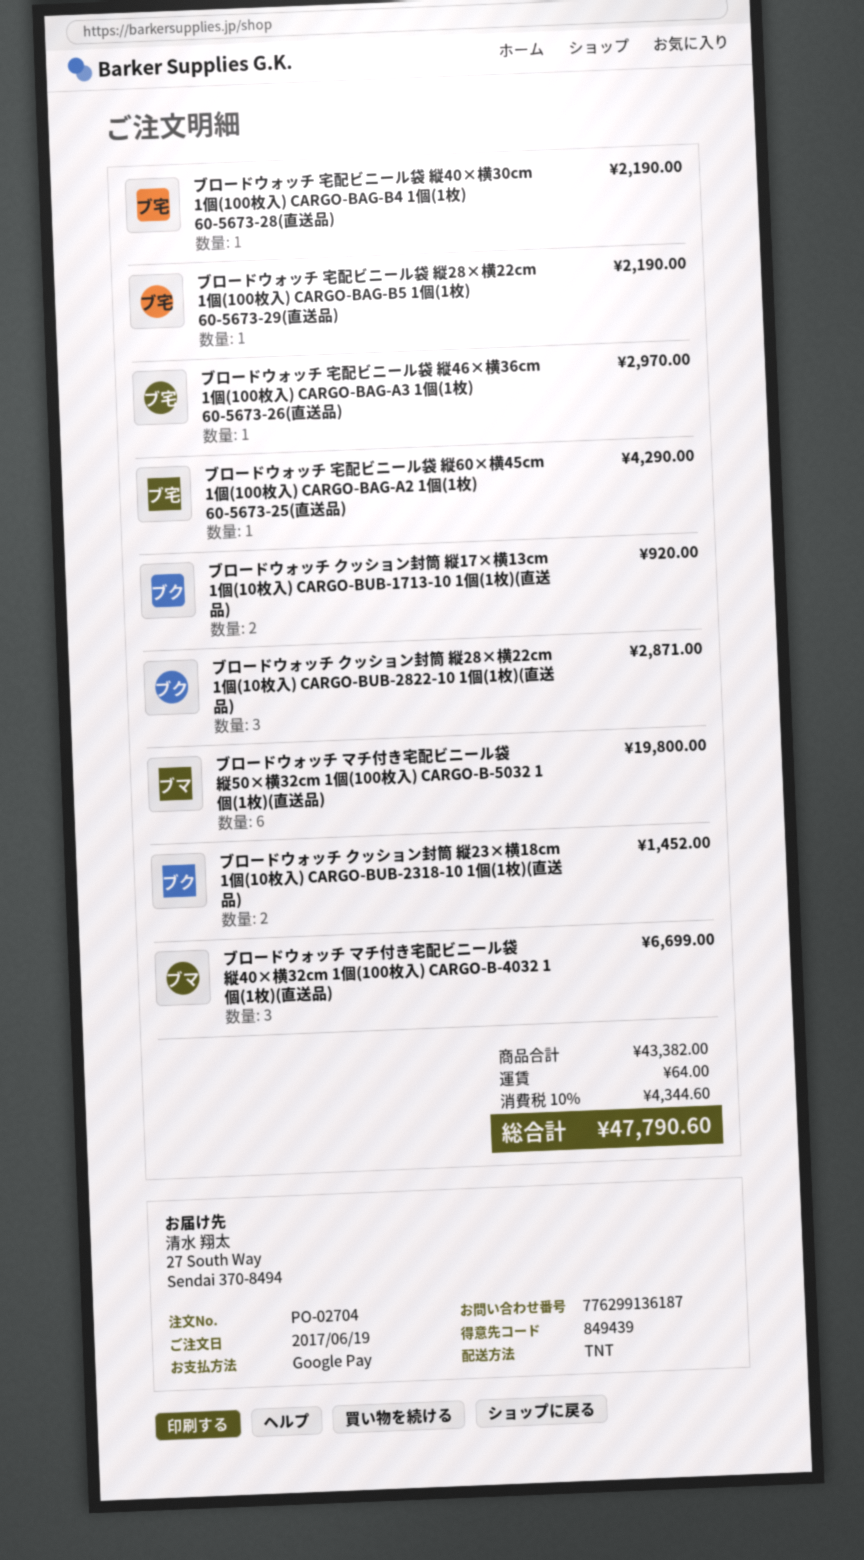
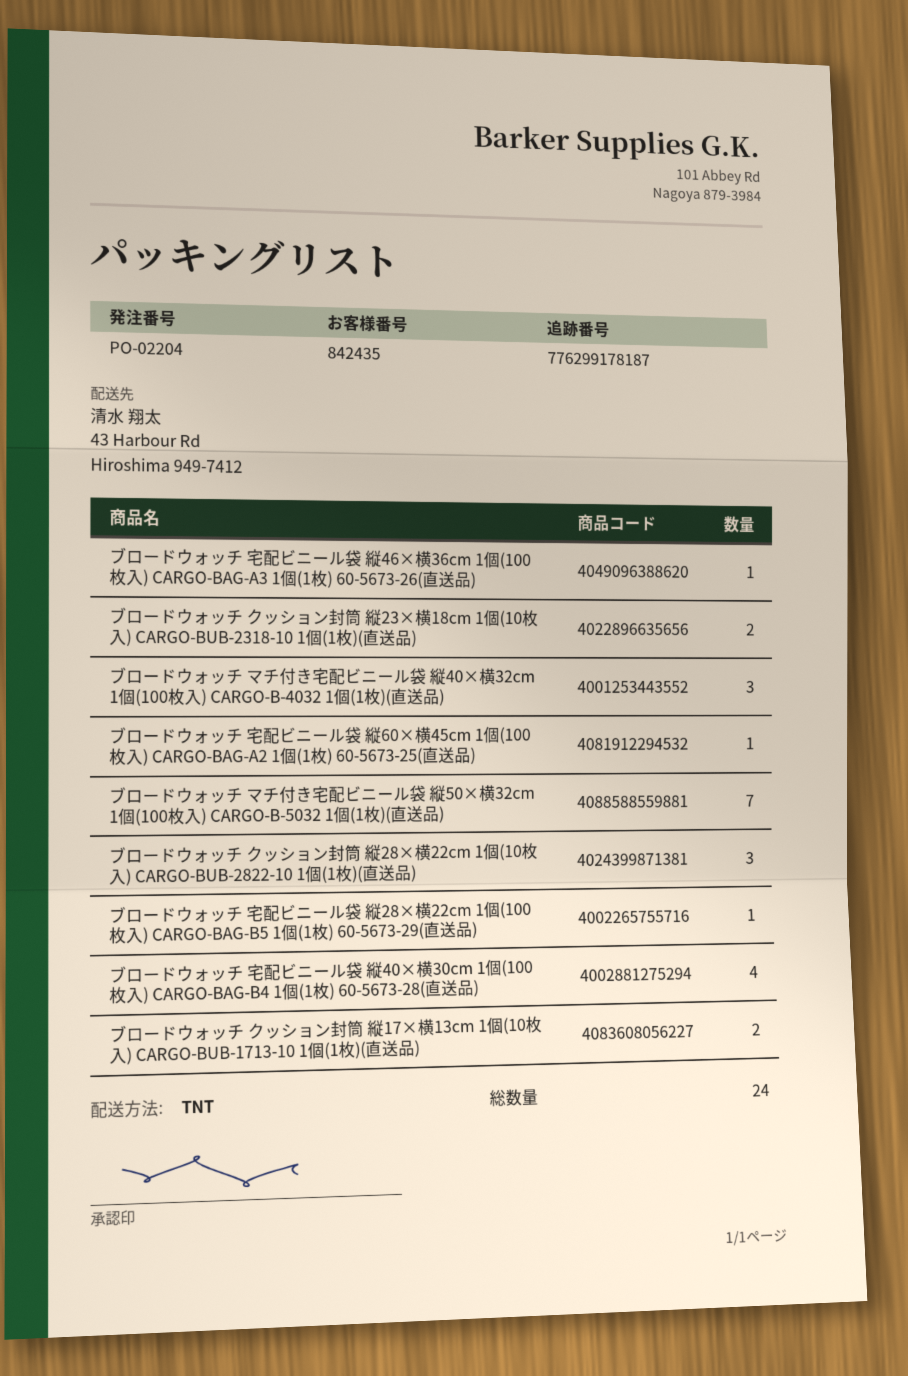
order number: PO-02704 -> PO-02204
customer number: 849439 -> 842435
tracking number: 776299136187 -> 776299178187
ship to: 27 South Way, Sendai 370-8494 -> 43 Harbour Rd, Hiroshima 949-7412
ブロードウォッチ 宅配ビニール袋 縦40×横30cm 1個(100枚入) CARGO-BAG-B4 1個(1枚) 60-5673-28(直送品): 1 -> 4
ブロードウォッチ マチ付き宅配ビニール袋 縦50×横32cm 1個(100枚入) CARGO-B-5032 1個(1枚)(直送品): 6 -> 7

